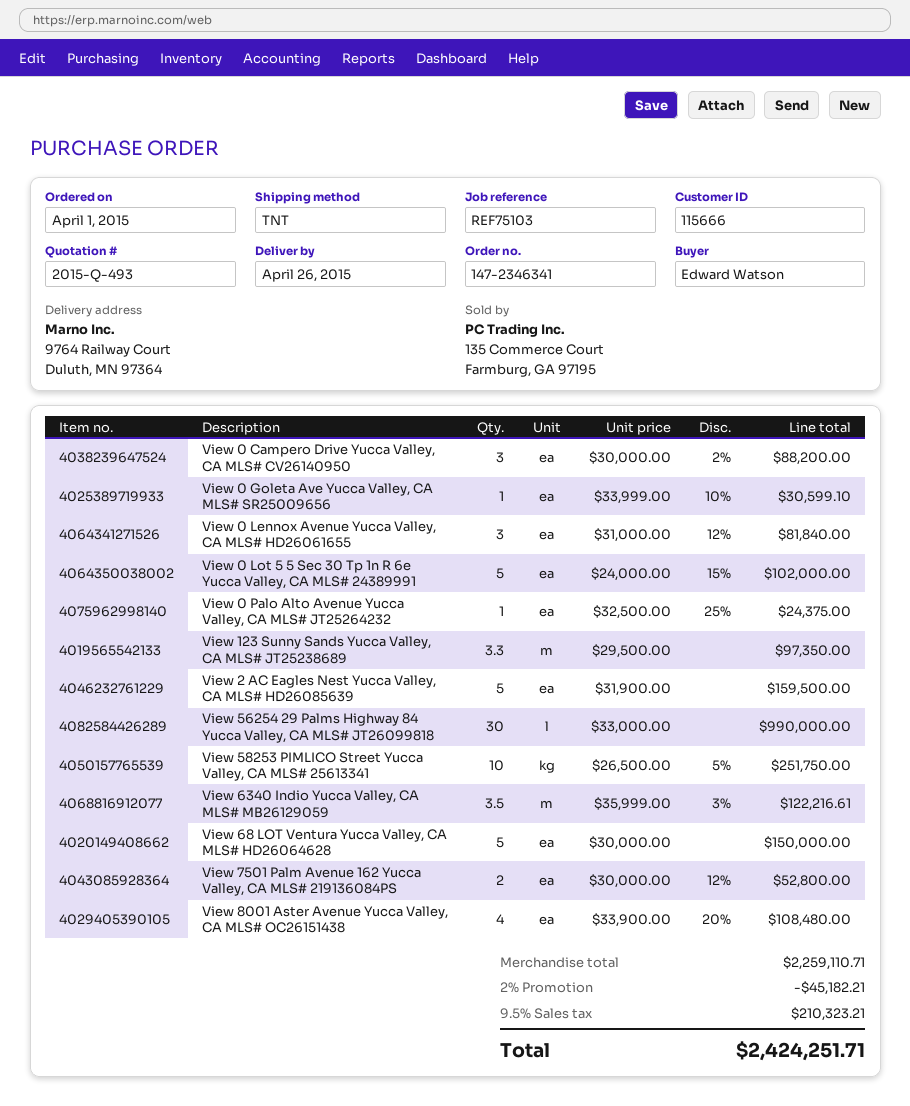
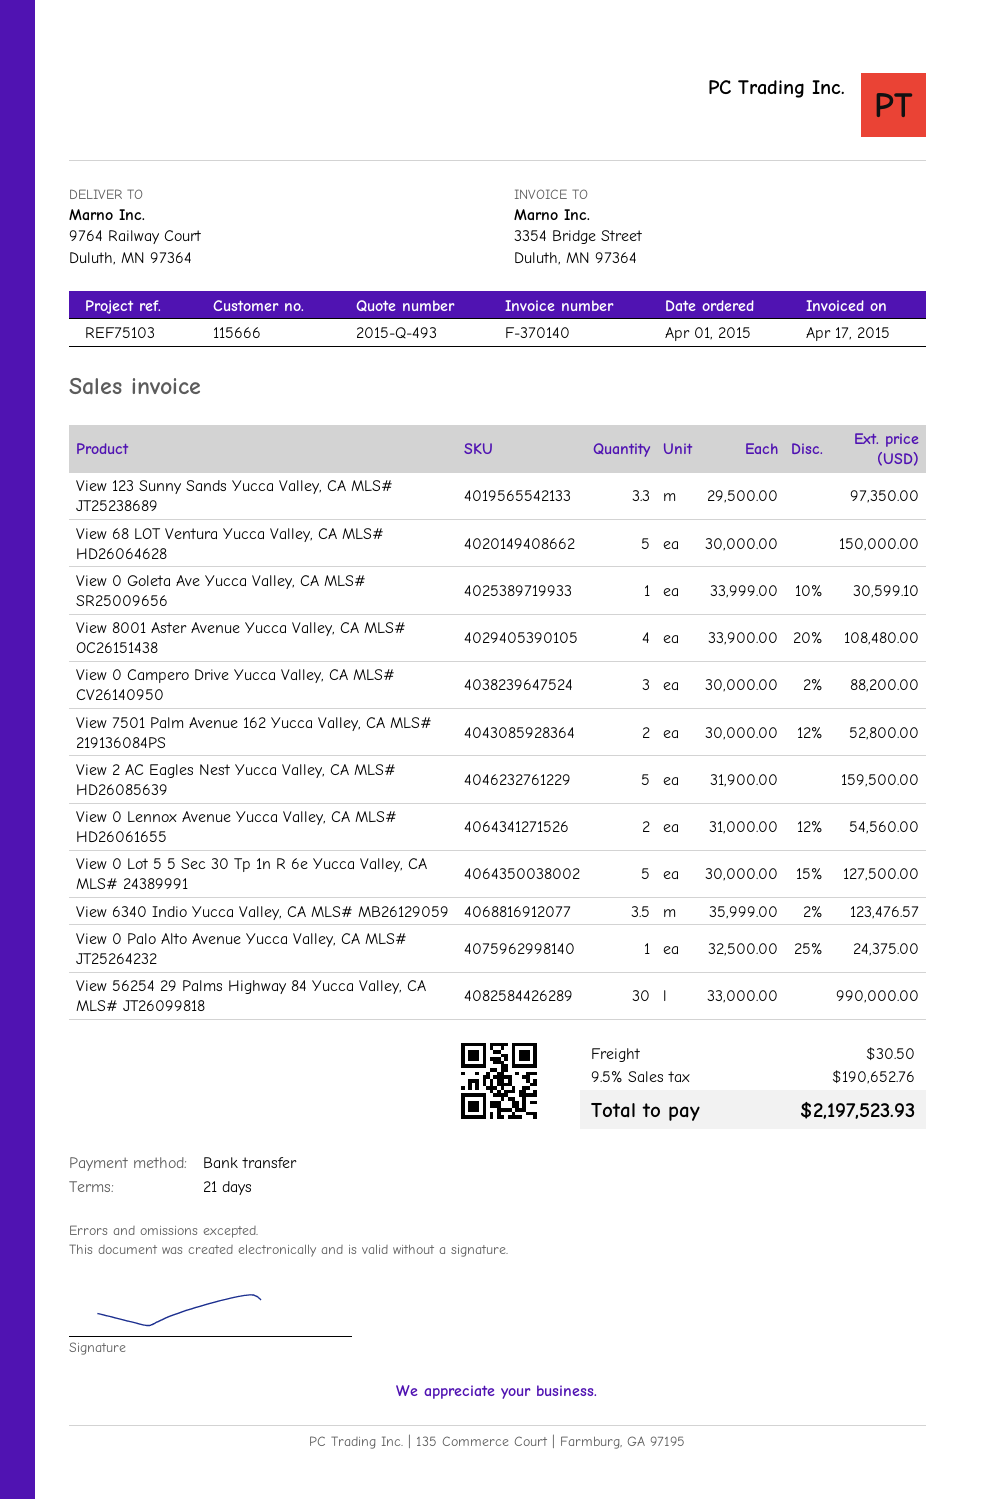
View 0 Lennox Avenue Yucca Valley, CA MLS# HD26061655: 3 x 31000.00 - 12% = 81840.00 -> 2 x 31000.00 - 12% = 54560.00
View 0 Lot 5 5 Sec 30 Tp 1n R 6e Yucca Valley, CA MLS# 24389991: 5 x 24000.00 - 15% = 102000.00 -> 5 x 30000.00 - 15% = 127500.00
View 58253 PIMLICO Street Yucca Valley, CA MLS# 25613341: 10 x 26500.00 - 5% = 251750.00 -> none
View 6340 Indio Yucca Valley, CA MLS# MB26129059: 3.5 x 35999.00 - 3% = 122216.61 -> 3.5 x 35999.00 - 2% = 123476.57
discount: 2% = 45182.21 -> none
shipping: none -> 30.50
tax: 9.5% = 210323.21 -> 9.5% = 190652.76
total: 2424251.71 -> 2197523.93

